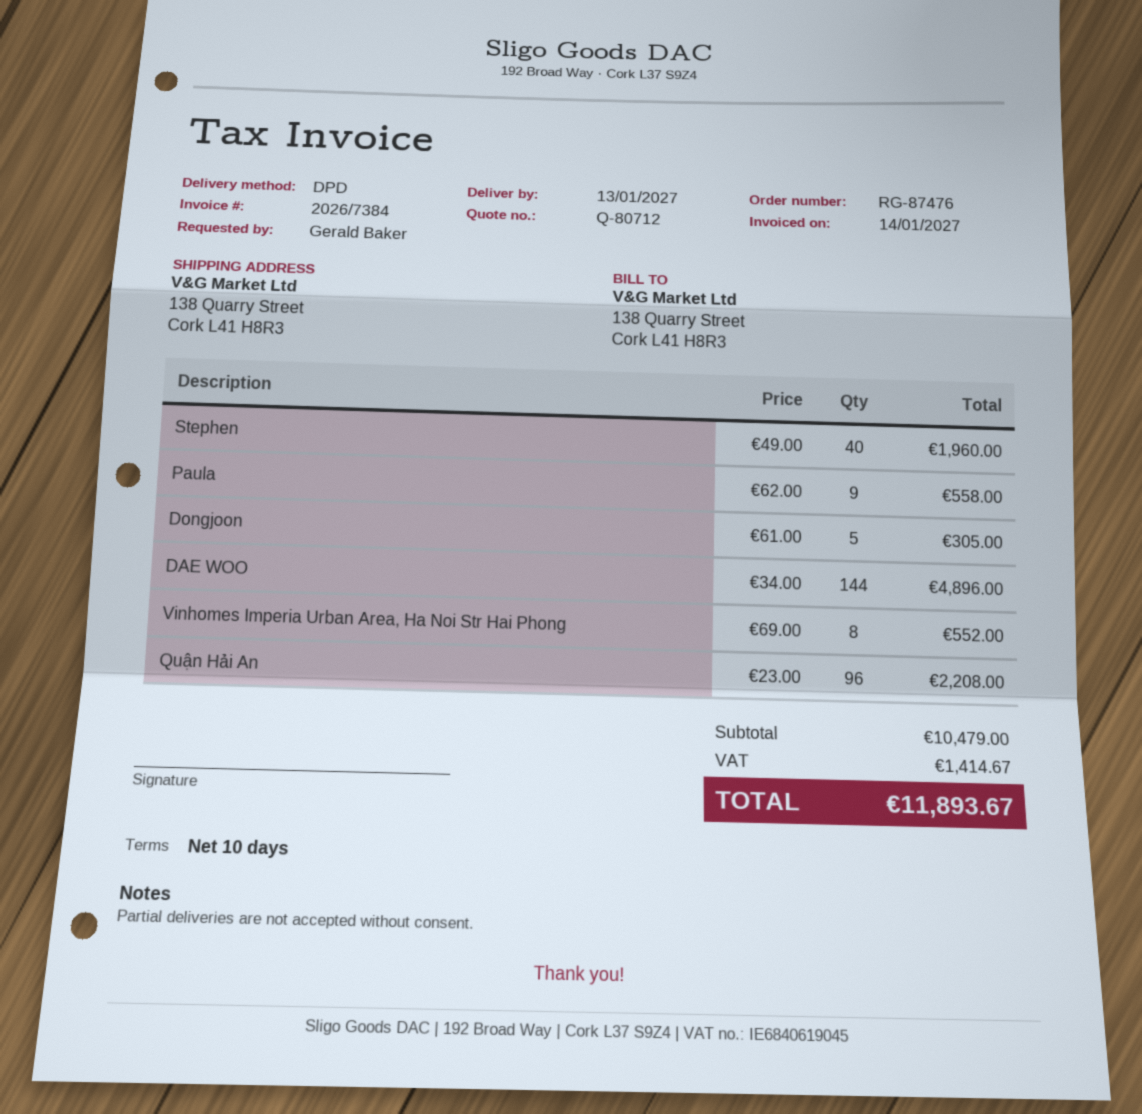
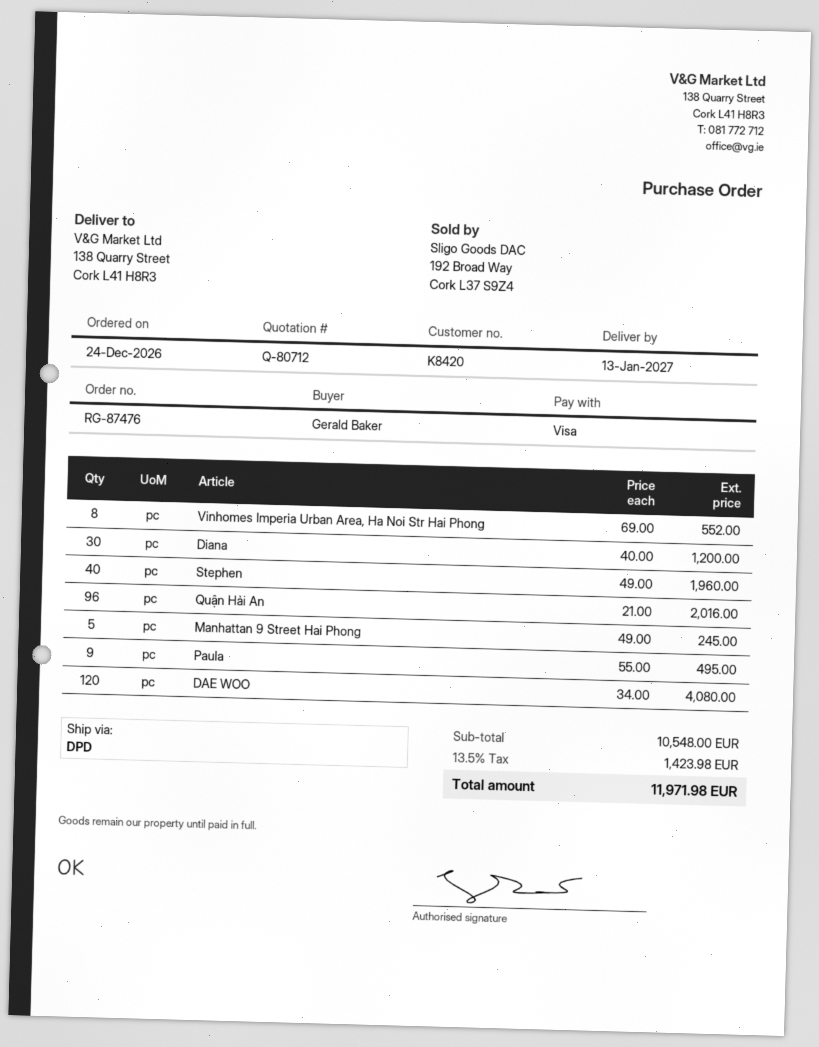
Paula: 9 x 62.00 = 558.00 -> 9 x 55.00 = 495.00
Dongjoon: 5 x 61.00 = 305.00 -> none
DAE WOO: 144 x 34.00 = 4896.00 -> 120 x 34.00 = 4080.00
Quận Hải An: 96 x 23.00 = 2208.00 -> 96 x 21.00 = 2016.00
Diana: none -> 30 x 40.00 = 1200.00
Manhattan 9 Street Hai Phong: none -> 5 x 49.00 = 245.00
subtotal: 10479.00 -> 10548.00
tax: 1414.67 -> 1423.98
total: 11893.67 -> 11971.98

